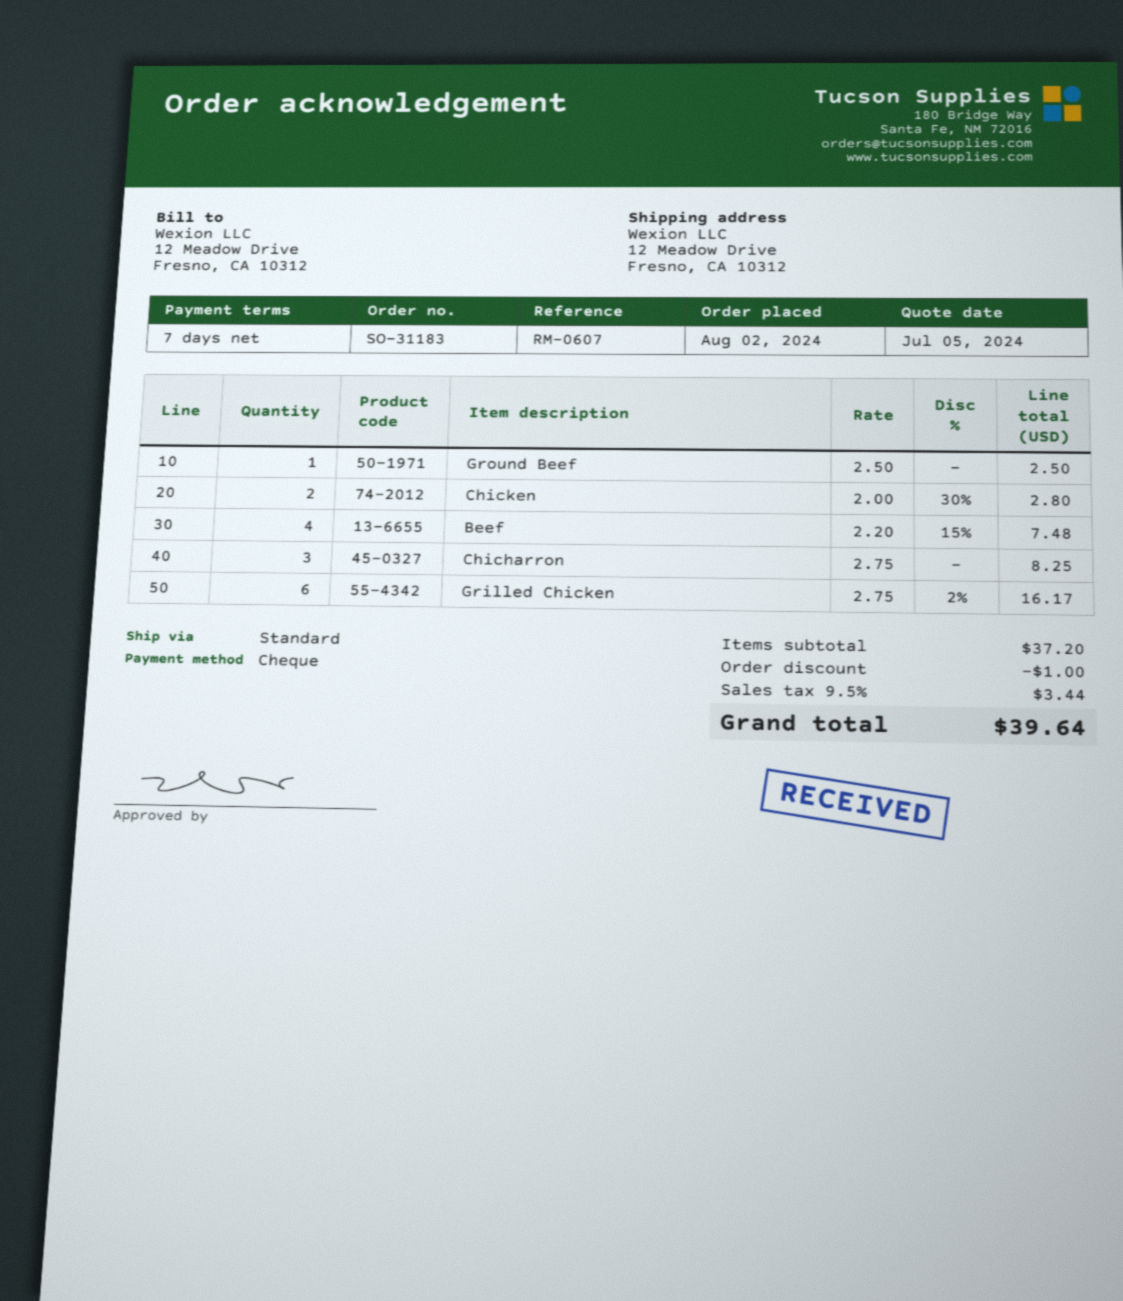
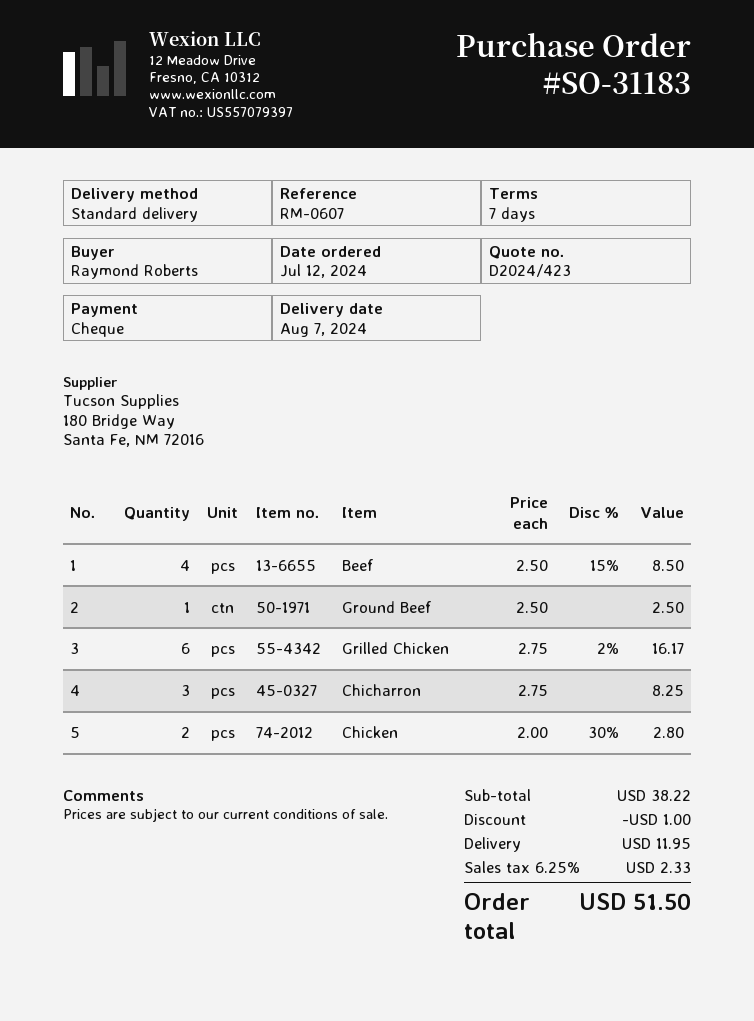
order date: 2024-08-02 -> 2024-07-12
Beef: 4 x 2.20 - 15% = 7.48 -> 4 x 2.50 - 15% = 8.50
subtotal: 37.20 -> 38.22
shipping: none -> 11.95
tax: 9.5% = 3.44 -> 6.25% = 2.33
total: 39.64 -> 51.50

